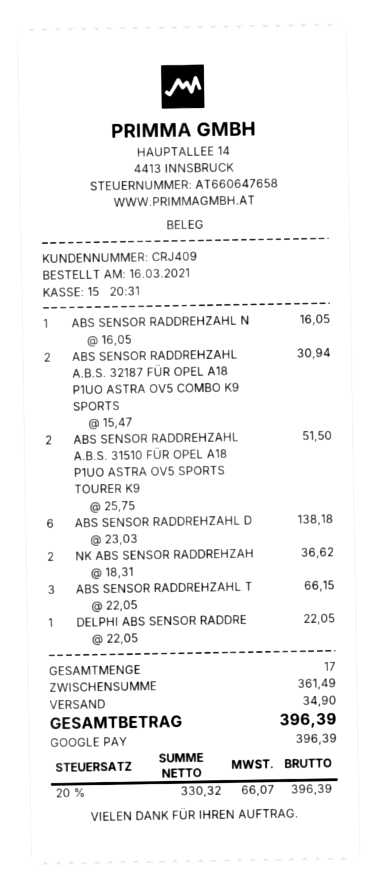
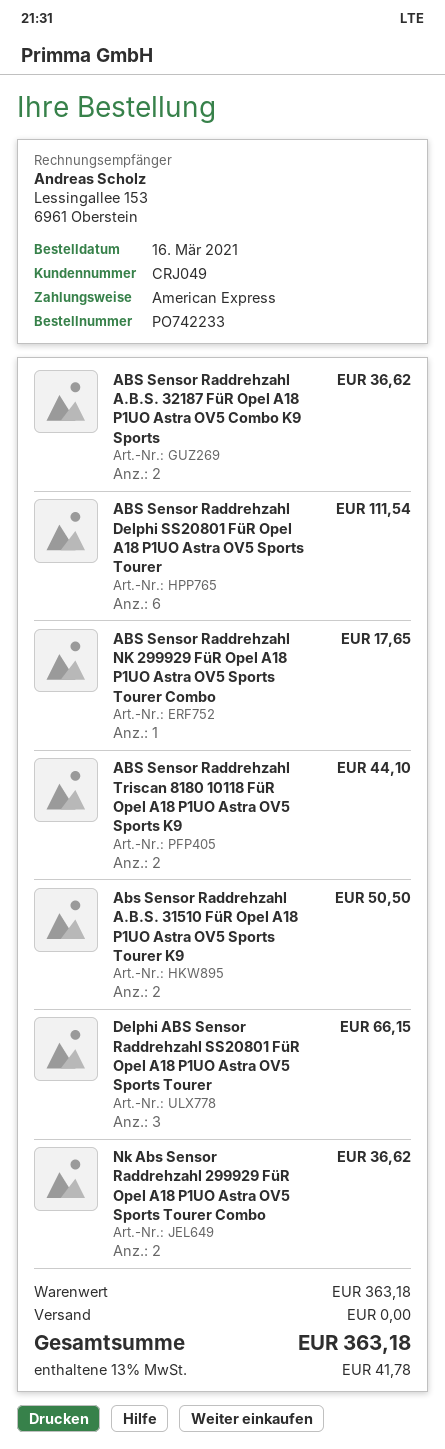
customer number: CRJ409 -> CRJ049
payment method: Google Pay -> American Express
ABS SENSOR RADDREHZAHL N: 1 for 16.05 -> 1 for 17.65
ABS SENSOR RADDREHZAHL A.B.S. 32187 FÜR OPEL A18 P1UO ASTRA OV5 COMBO K9 SPORTS: 2 for 30.94 -> 2 for 36.62
ABS SENSOR RADDREHZAHL A.B.S. 31510 FÜR OPEL A18 P1UO ASTRA OV5 SPORTS TOURER K9: 2 for 51.50 -> 2 for 50.50
ABS SENSOR RADDREHZAHL D: 6 for 138.18 -> 6 for 111.54
ABS SENSOR RADDREHZAHL T: 3 for 66.15 -> 2 for 44.10
DELPHI ABS SENSOR RADDRE: 1 for 22.05 -> 3 for 66.15
subtotal: 361.49 -> 363.18
shipping: 34.90 -> 0.00
tax: 20% = 66.07 -> 13% = 41.78
total: 396.39 -> 363.18

